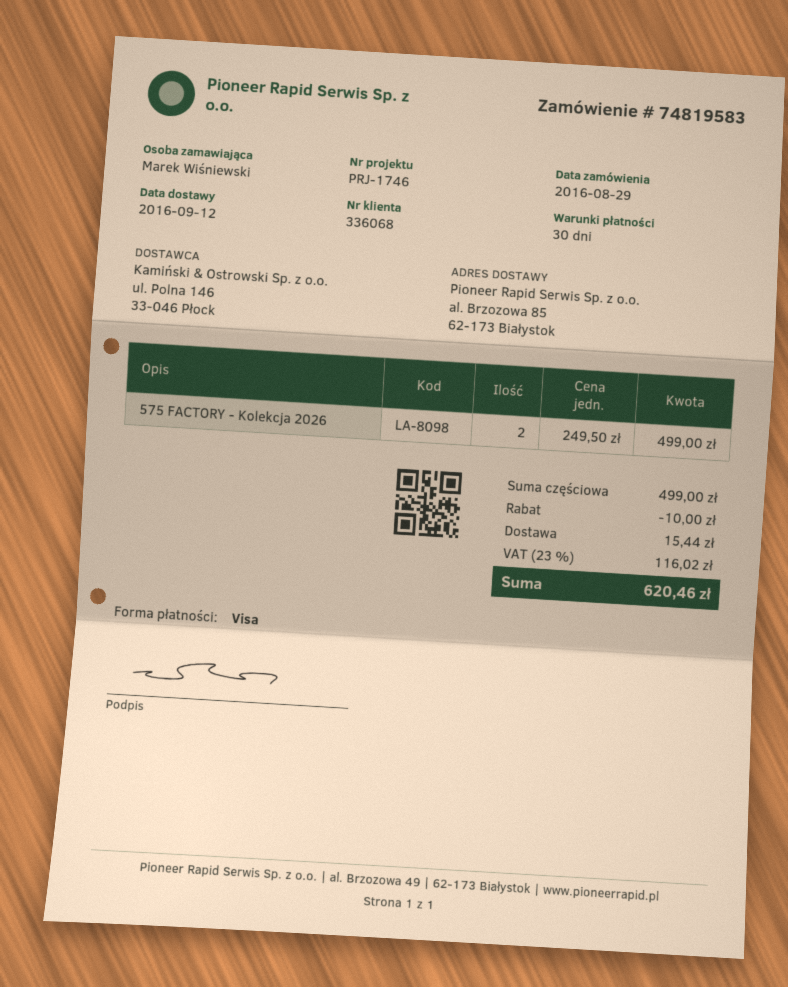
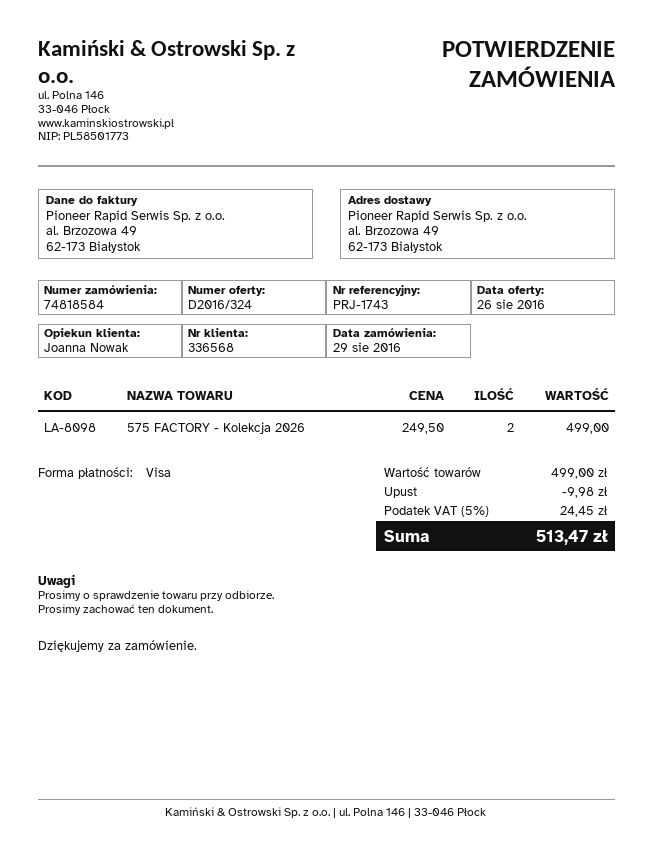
order number: 74819583 -> 74818584
customer number: 336068 -> 336568
reference: PRJ-1746 -> PRJ-1743
ship to: al. Brzozowa 85, 62-173 Białystok -> al. Brzozowa 49, 62-173 Białystok
discount: 10.00 -> 9.98
shipping: 15.44 -> none
tax: 23% = 116.02 -> 5% = 24.45
total: 620.46 -> 513.47

